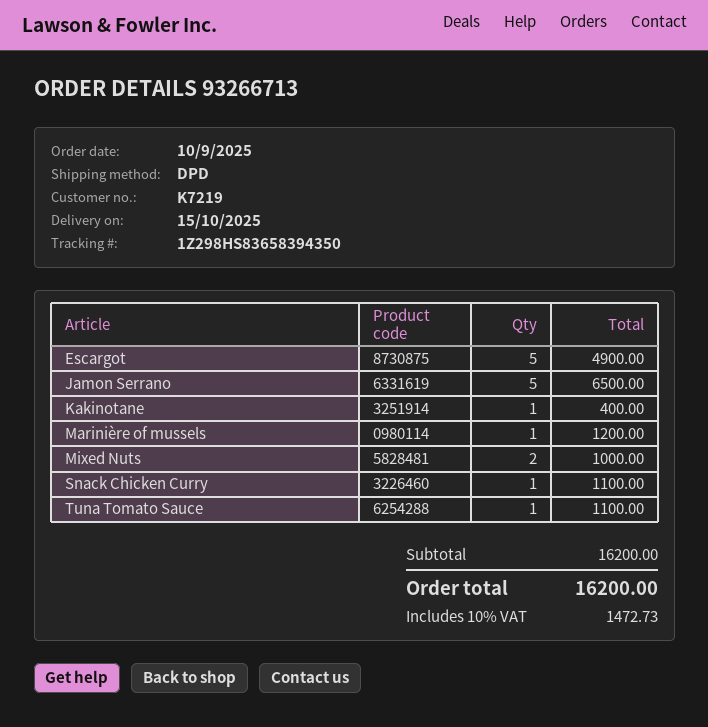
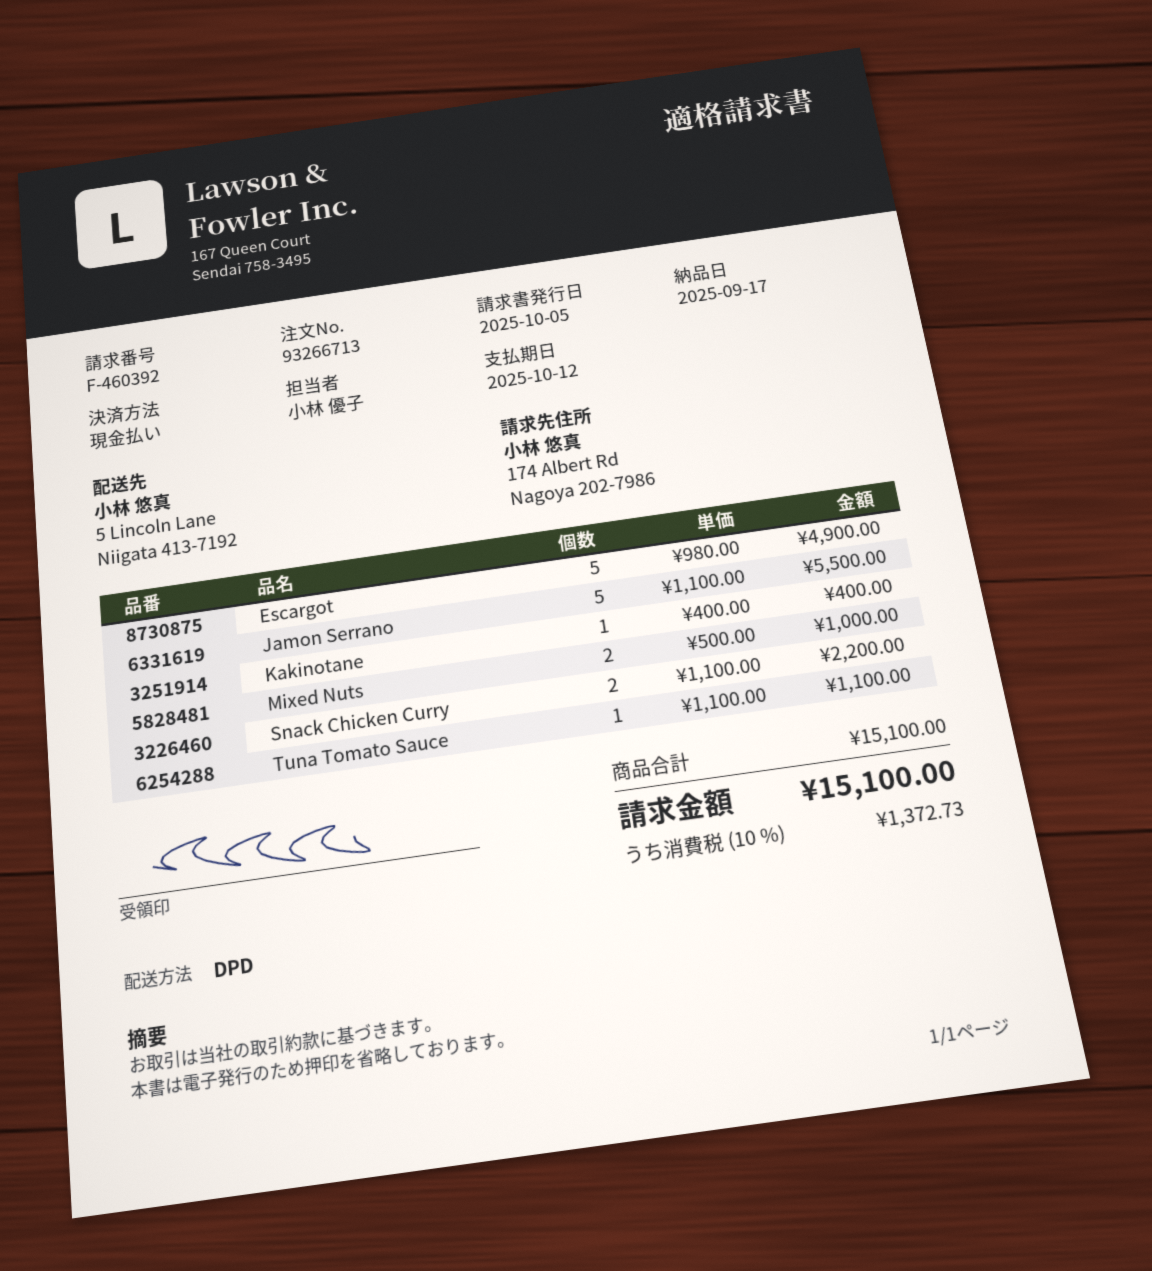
delivery date: 2025-10-15 -> 2025-09-17
Jamon Serrano: 5 for 6500.00 -> 5 for 5500.00
Marinière of mussels: 1 for 1200.00 -> none
Snack Chicken Curry: 1 for 1100.00 -> 2 for 2200.00
subtotal: 16200.00 -> 15100.00
tax: 10% = 1472.73 -> 10% = 1372.73
total: 16200.00 -> 15100.00

